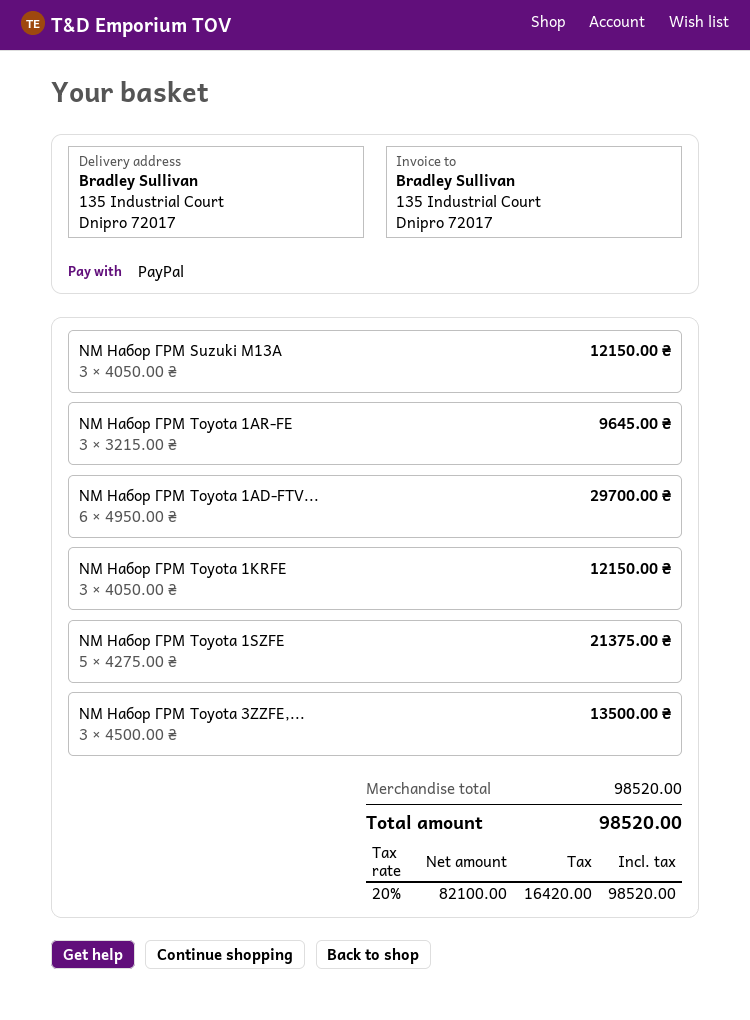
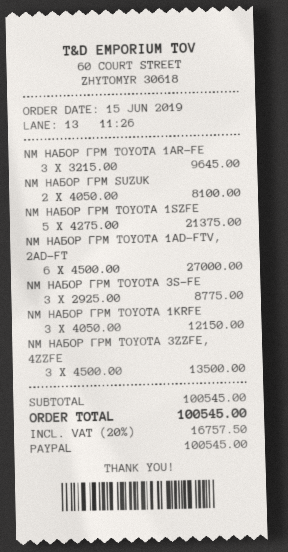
NM Набор ГРМ Suzuki M13A: 3 x 4050.00 = 12150.00 -> 2 x 4050.00 = 8100.00
NM Набор ГРМ Toyota 1AD-FTV...: 6 x 4950.00 = 29700.00 -> 6 x 4500.00 = 27000.00
NM НАБОР ГРМ TOYOTA 3S-FE: none -> 3 x 2925.00 = 8775.00
subtotal: 98520.00 -> 100545.00
tax: 20% = 16420.00 -> 20% = 16757.50
total: 98520.00 -> 100545.00

